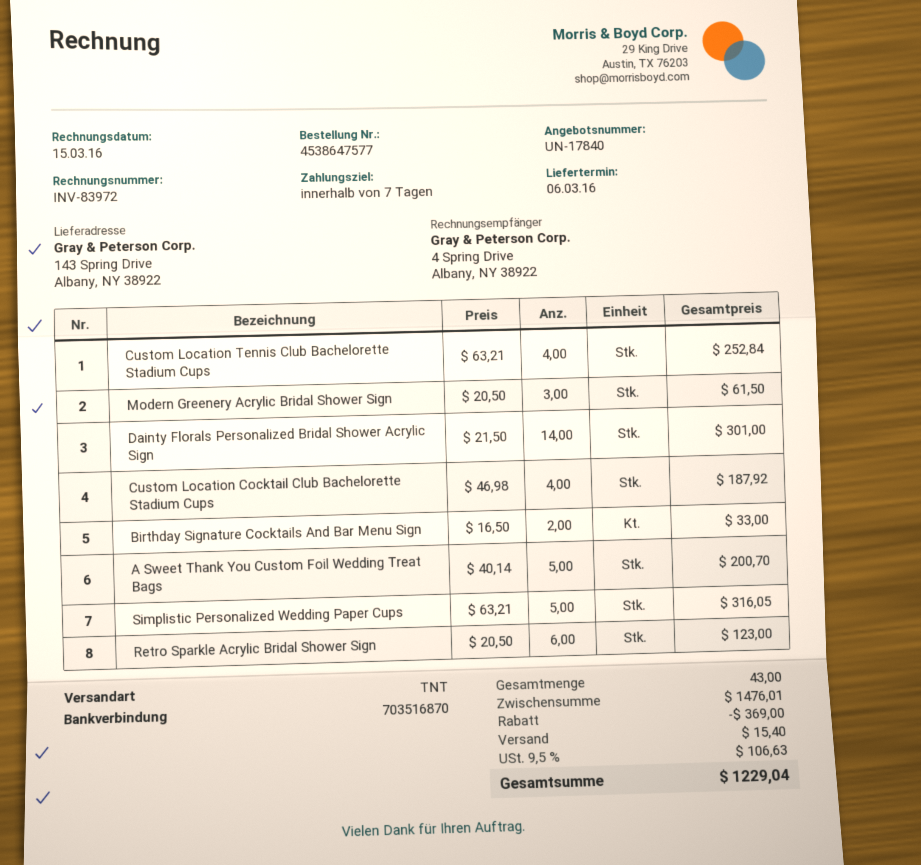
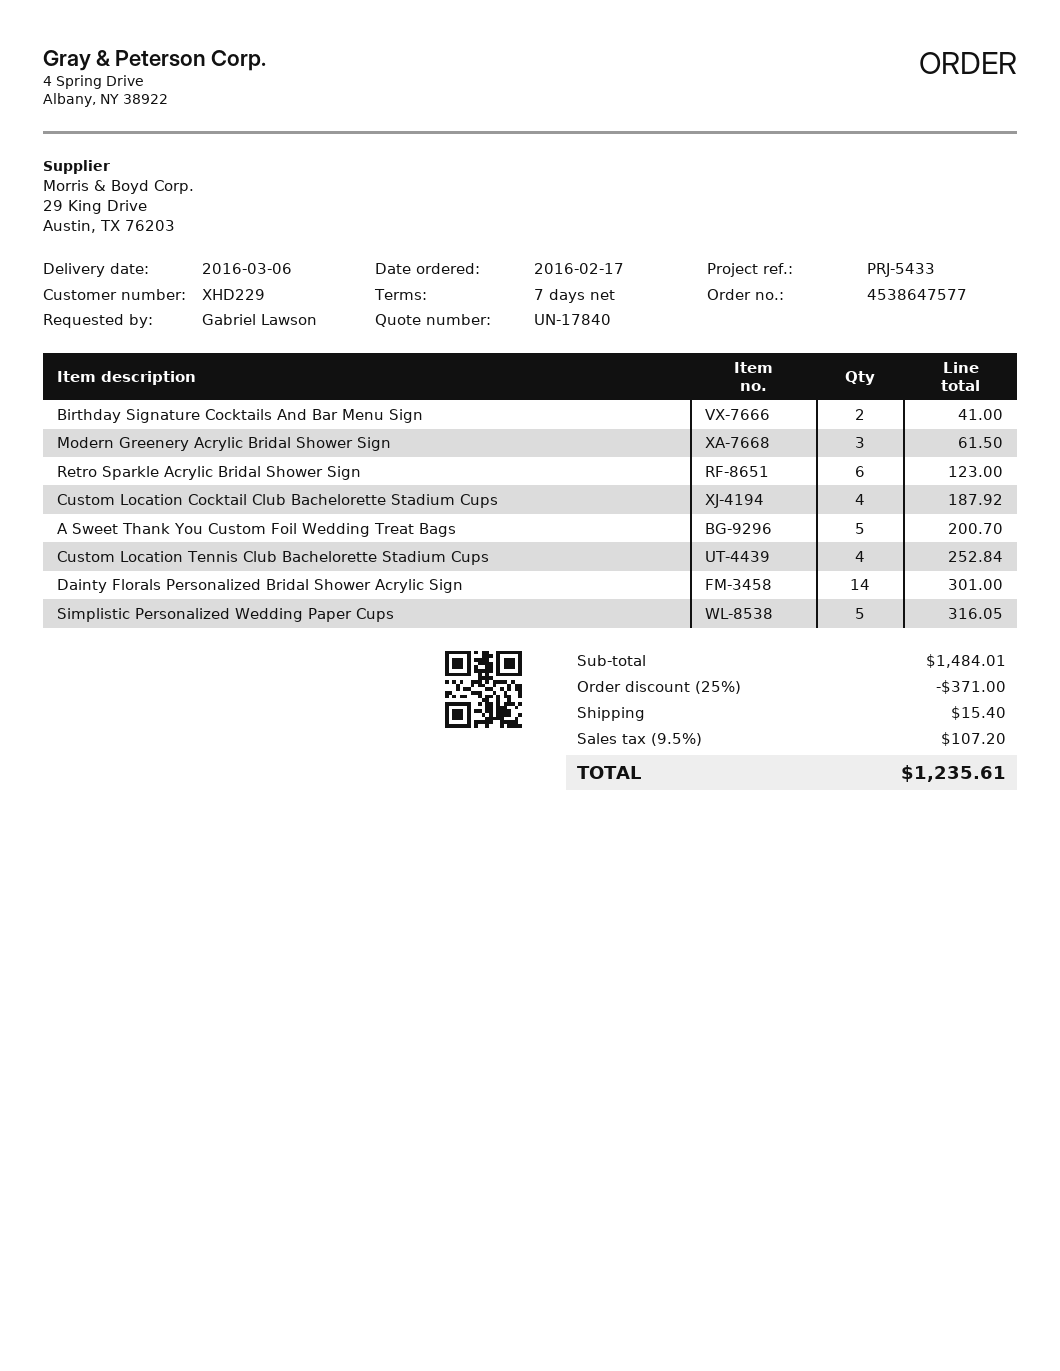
Birthday Signature Cocktails And Bar Menu Sign: 2 for 33.00 -> 2 for 41.00
subtotal: 1476.01 -> 1484.01
discount: 369.00 -> 371.00
tax: 9.5% = 106.63 -> 9.5% = 107.20
total: 1229.04 -> 1235.61

